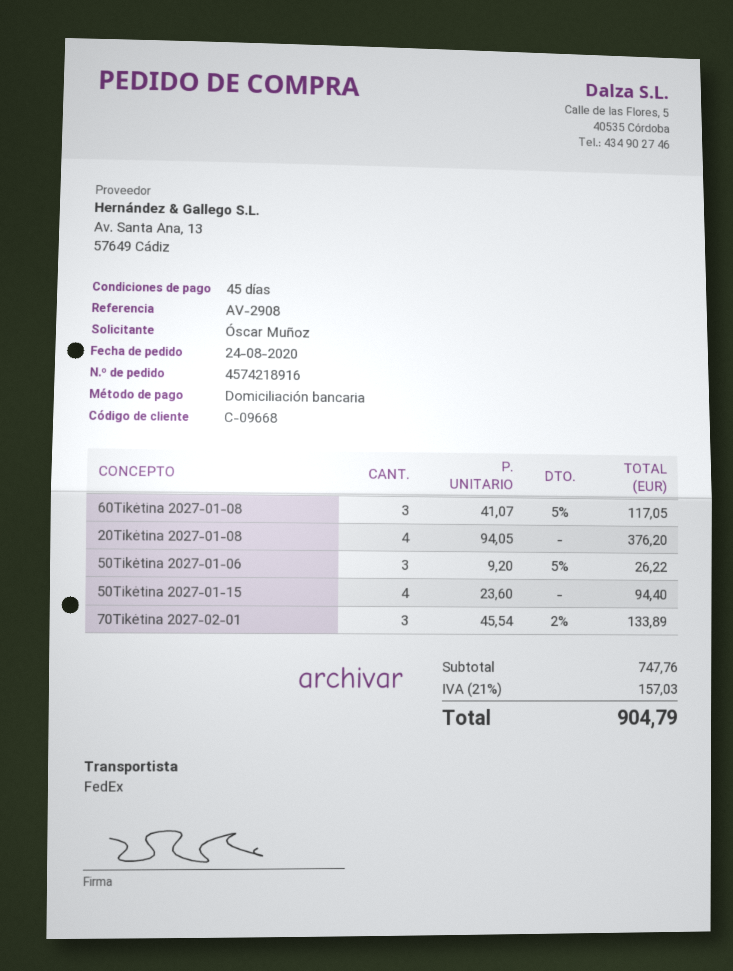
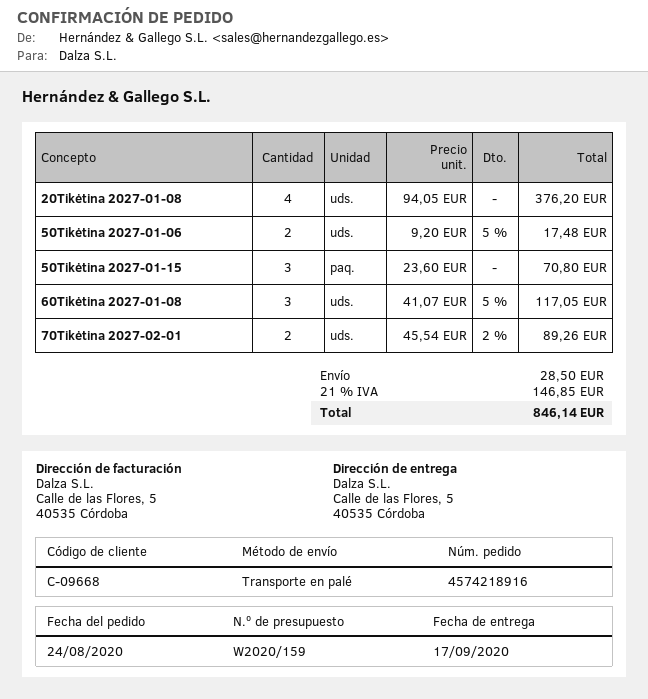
shipping method: FedEx -> pallet freight
50Tikėtina 2027-01-06: 3 x 9.20 - 5% = 26.22 -> 2 x 9.20 - 5% = 17.48
50Tikėtina 2027-01-15: 4 x 23.60 = 94.40 -> 3 x 23.60 = 70.80
70Tikėtina 2027-02-01: 3 x 45.54 - 2% = 133.89 -> 2 x 45.54 - 2% = 89.26
shipping: none -> 28.50
tax: 21% = 157.03 -> 21% = 146.85
total: 904.79 -> 846.14

